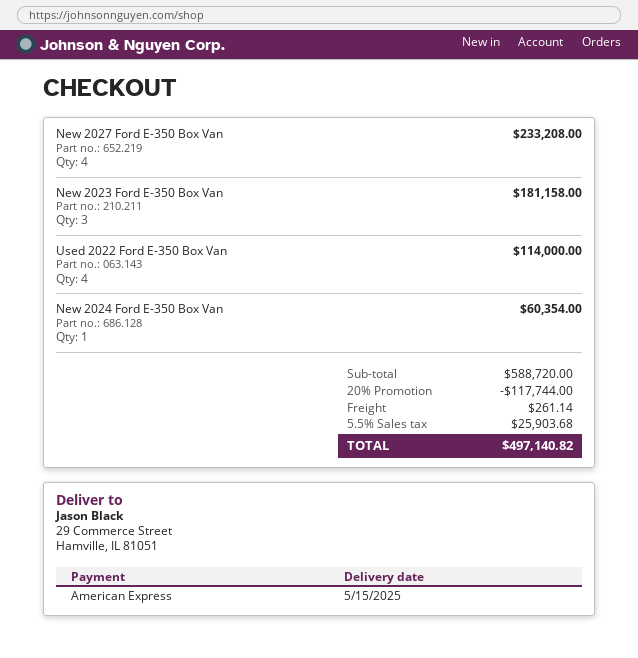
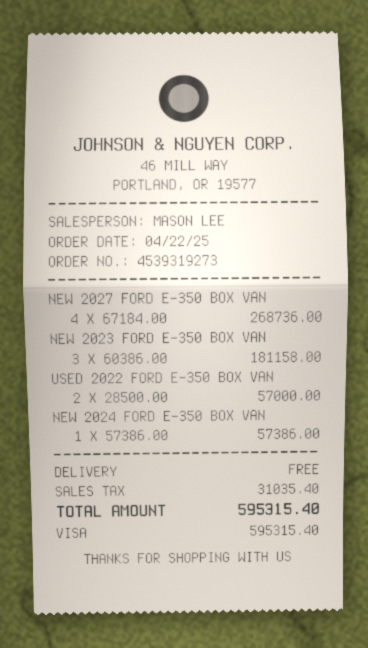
payment method: American Express -> Visa
New 2027 Ford E-350 Box Van: 4 for 233208.00 -> 4 for 268736.00
Used 2022 Ford E-350 Box Van: 4 for 114000.00 -> 2 for 57000.00
New 2024 Ford E-350 Box Van: 1 for 60354.00 -> 1 for 57386.00
discount: 20% = 117744.00 -> none
shipping: 261.14 -> 0.00
tax: 25903.68 -> 31035.40
total: 497140.82 -> 595315.40

